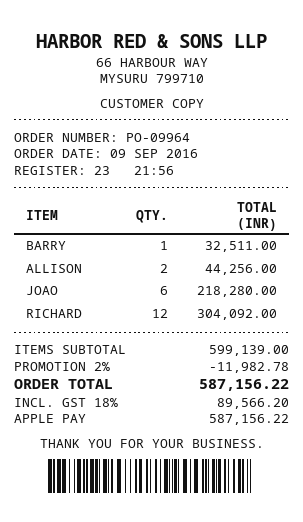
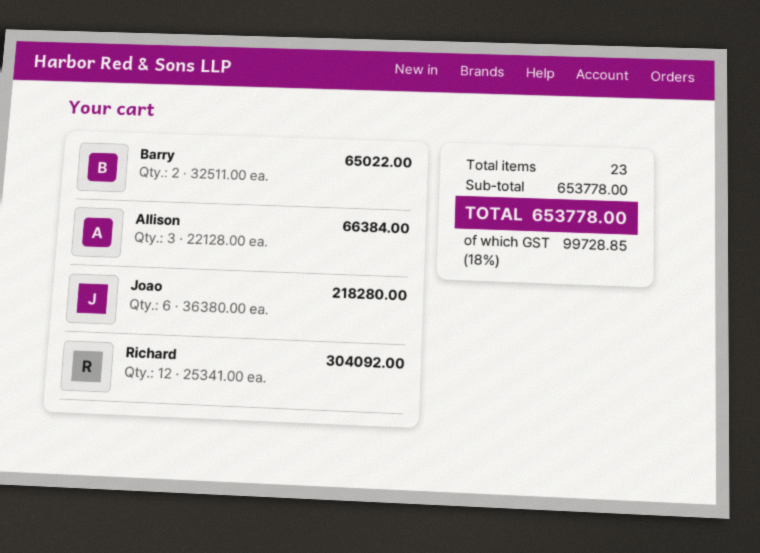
BARRY: 1 for 32511.00 -> 2 for 65022.00
ALLISON: 2 for 44256.00 -> 3 for 66384.00
subtotal: 599139.00 -> 653778.00
discount: 2% = 11982.78 -> none
tax: 18% = 89566.20 -> 18% = 99728.85
total: 587156.22 -> 653778.00

